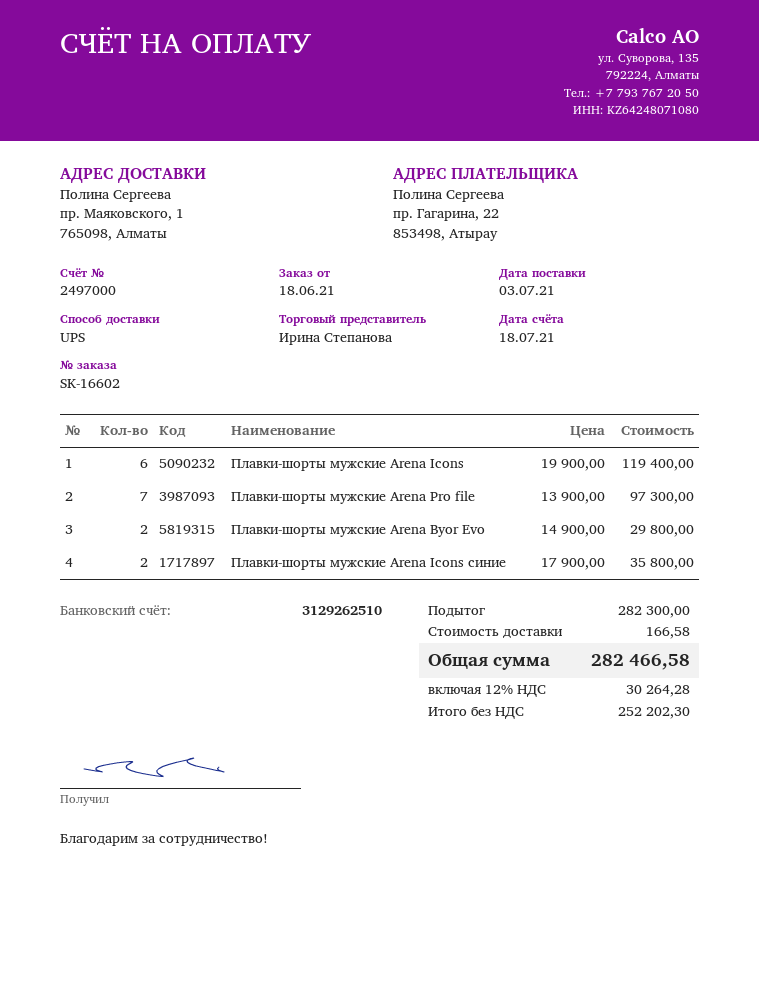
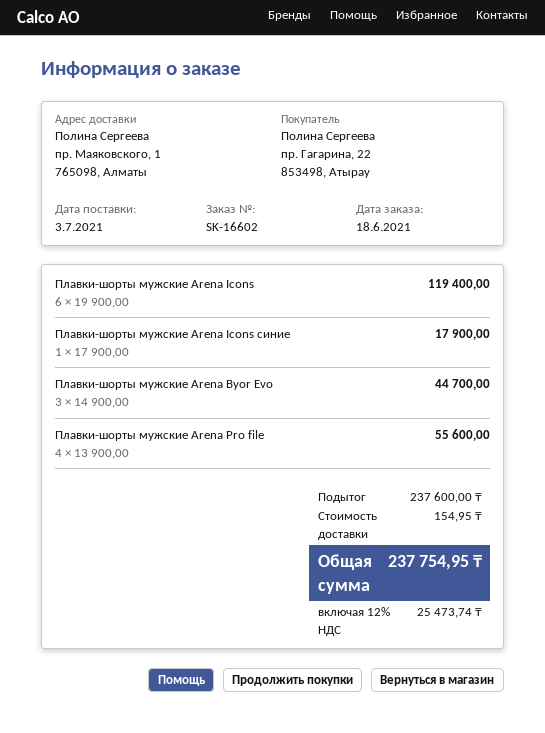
Плавки-шорты мужские Arena Pro file: 7 x 13900.00 = 97300.00 -> 4 x 13900.00 = 55600.00
Плавки-шорты мужские Arena Byor Evo: 2 x 14900.00 = 29800.00 -> 3 x 14900.00 = 44700.00
Плавки-шорты мужские Arena Icons синие: 2 x 17900.00 = 35800.00 -> 1 x 17900.00 = 17900.00
subtotal: 282300.00 -> 237600.00
shipping: 166.58 -> 154.95
tax: 12% = 30264.28 -> 12% = 25473.74
total: 282466.58 -> 237754.95

